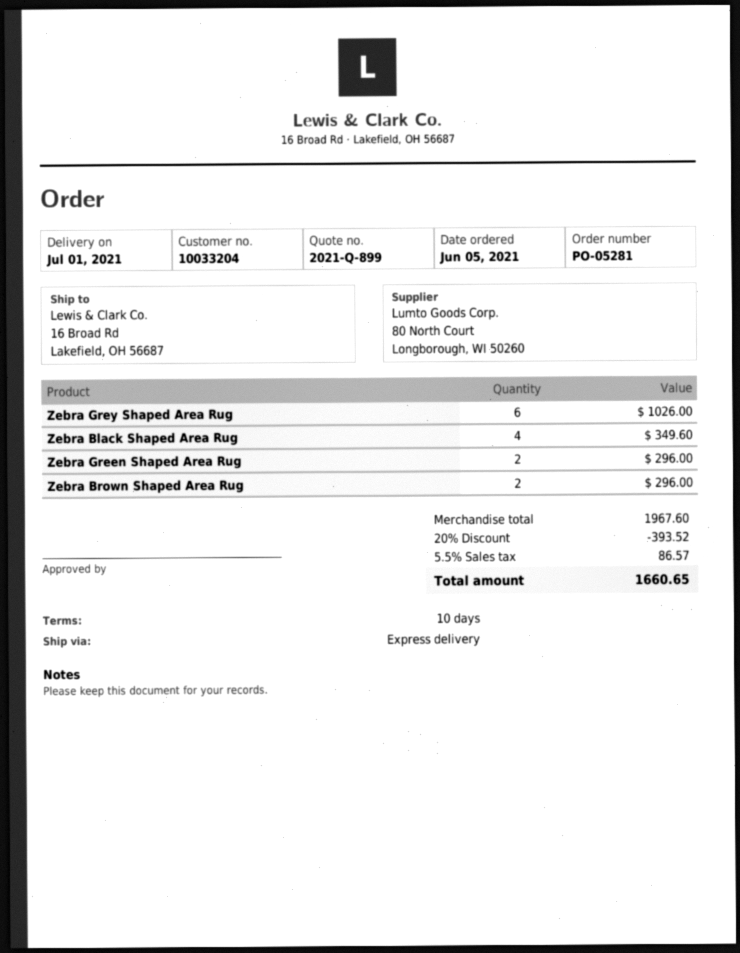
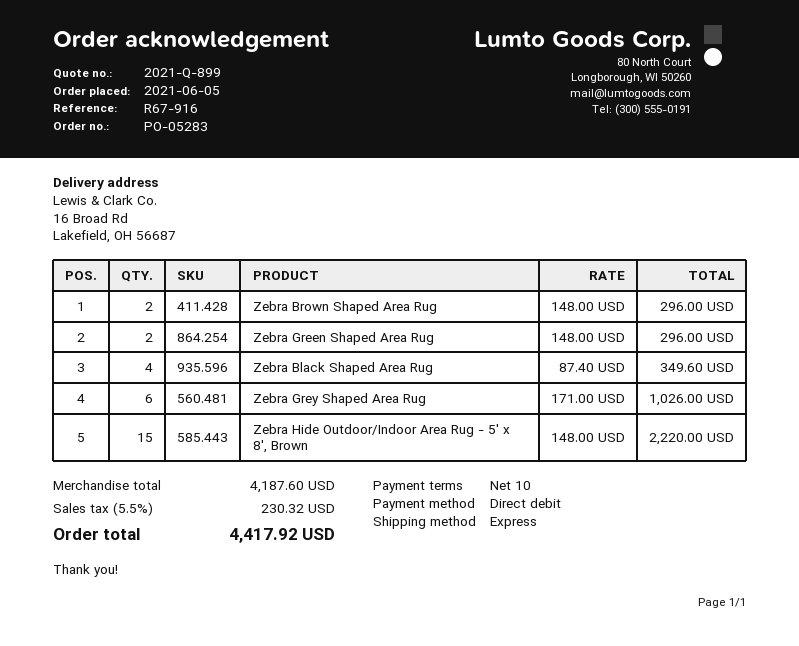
order number: PO-05281 -> PO-05283
Zebra Hide Outdoor/Indoor Area Rug - 5' x 8', Brown: none -> 15 for 2220.00
subtotal: 1967.60 -> 4187.60
discount: 20% = 393.52 -> none
tax: 5.5% = 86.57 -> 5.5% = 230.32
total: 1660.65 -> 4417.92

